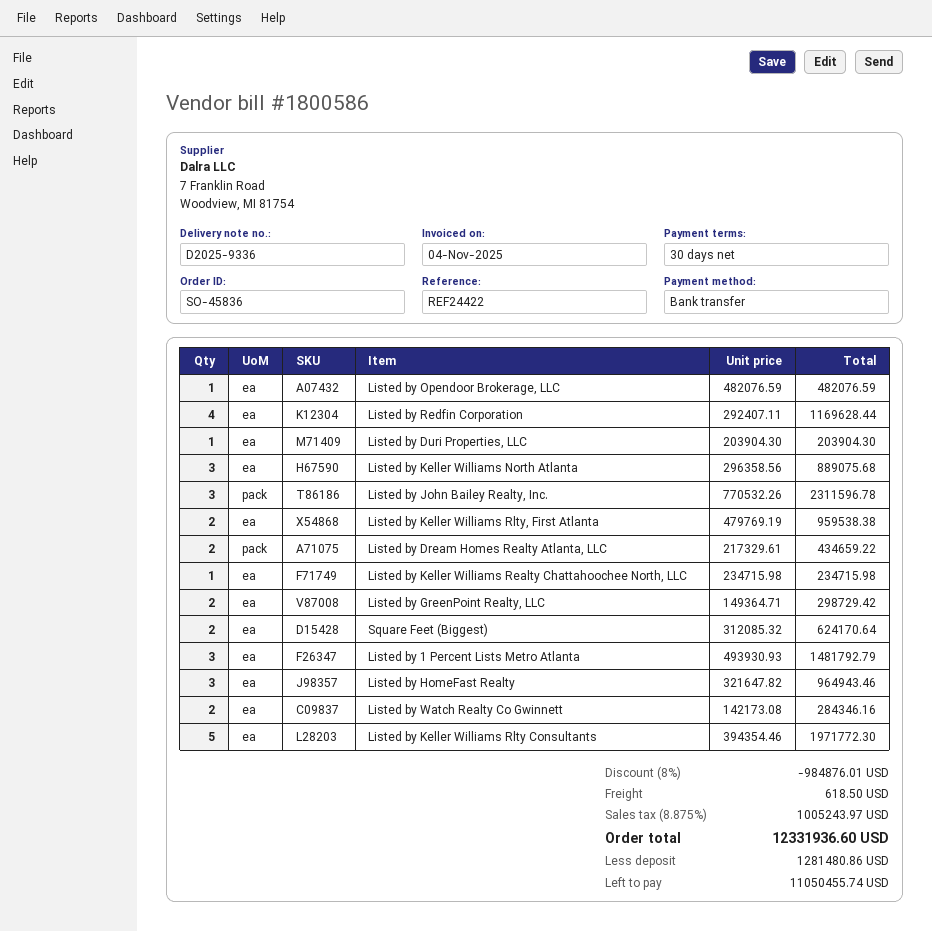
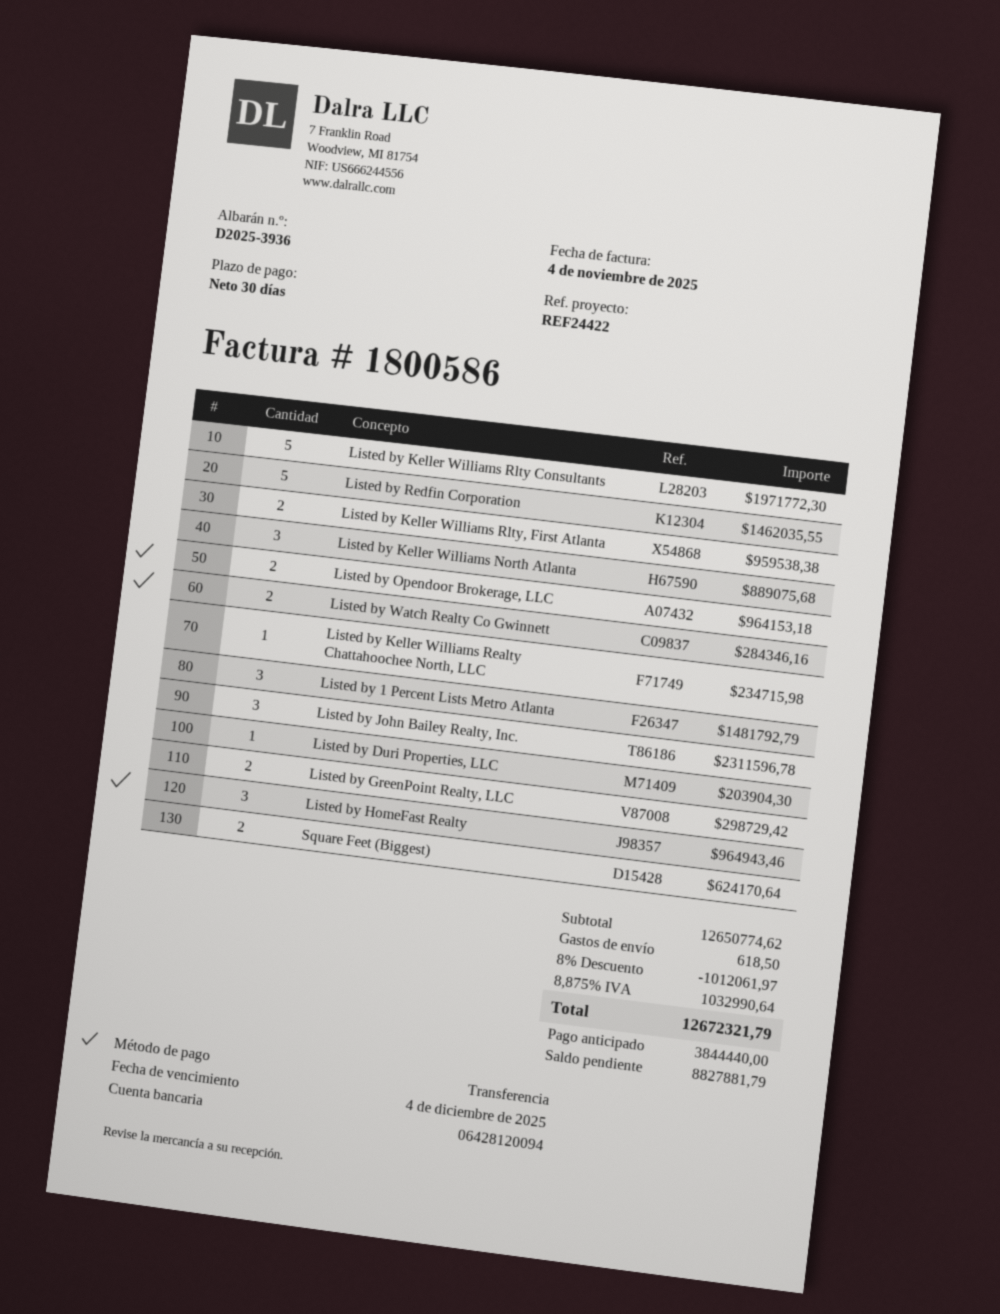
delivery note number: D2025-9336 -> D2025-3936
Listed by Opendoor Brokerage, LLC: 1 for 482076.59 -> 2 for 964153.18
Listed by Redfin Corporation: 4 for 1169628.44 -> 5 for 1462035.55
Listed by Dream Homes Realty Atlanta, LLC: 2 for 434659.22 -> none
discount: 8% = 984876.01 -> 8% = 1012061.97
tax: 8.875% = 1005243.97 -> 8.875% = 1032990.64
total: 12331936.60 -> 12672321.79
deposit: 1281480.86 -> 3844440.00
balance: 11050455.74 -> 8827881.79

